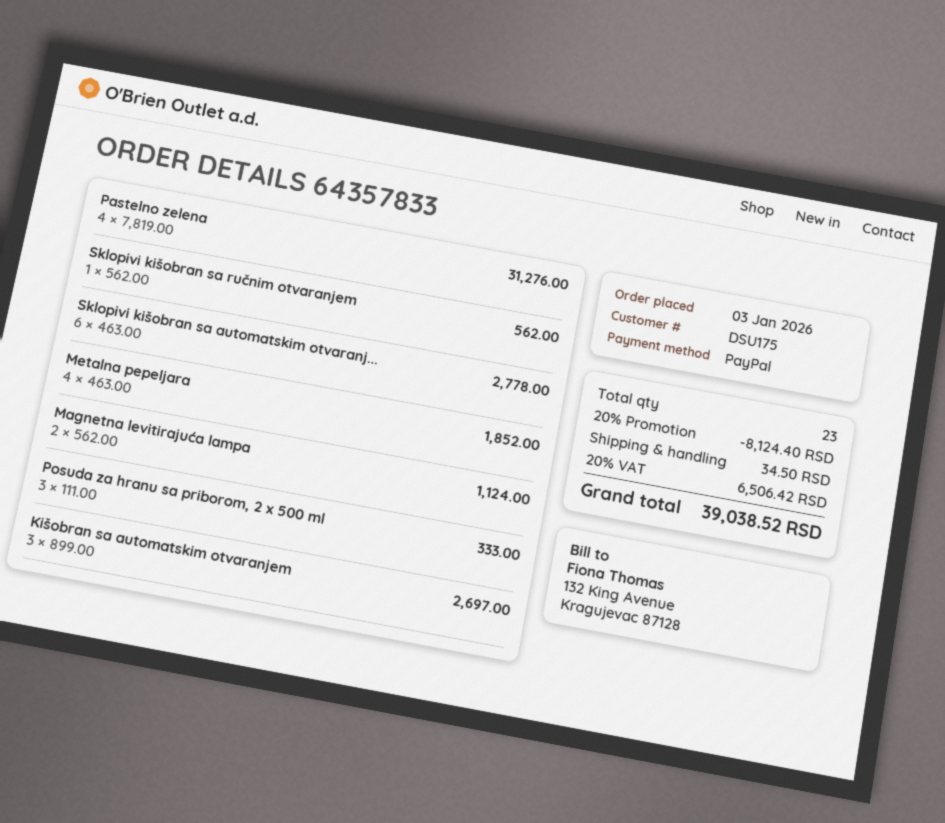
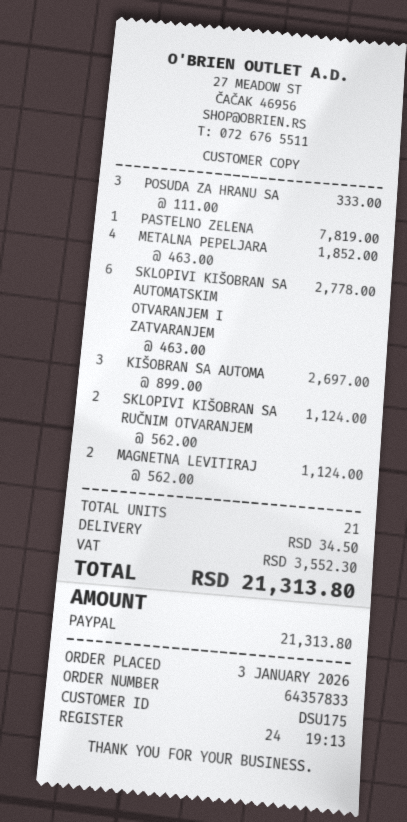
Pastelno zelena: 4 x 7819.00 = 31276.00 -> 1 x 7819.00 = 7819.00
Sklopivi kišobran sa ručnim otvaranjem: 1 x 562.00 = 562.00 -> 2 x 562.00 = 1124.00
total quantity: 23 -> 21
discount: 20% = 8124.40 -> none
tax: 6506.42 -> 3552.30
total: 39038.52 -> 21313.80

